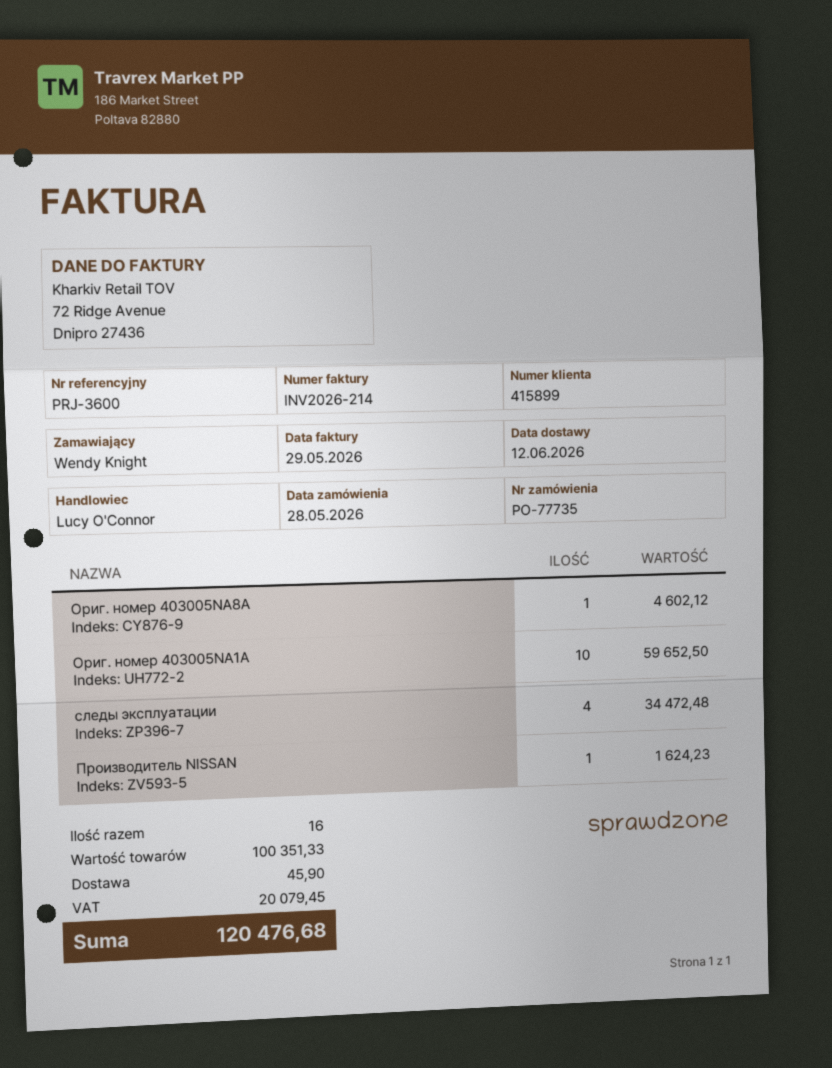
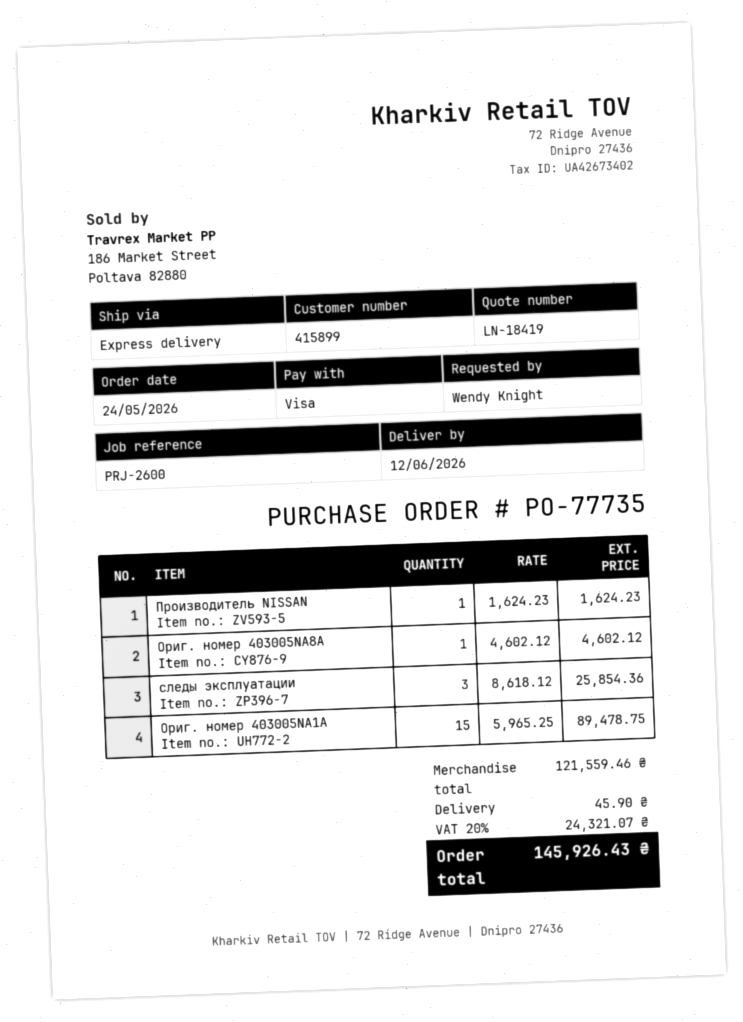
order date: 2026-05-28 -> 2026-05-24
reference: PRJ-3600 -> PRJ-2600
Ориг. номер 403005NA1A: 10 for 59652.50 -> 15 for 89478.75
следы эксплуатации: 4 for 34472.48 -> 3 for 25854.36
subtotal: 100351.33 -> 121559.46
tax: 20079.45 -> 24321.07
total: 120476.68 -> 145926.43

